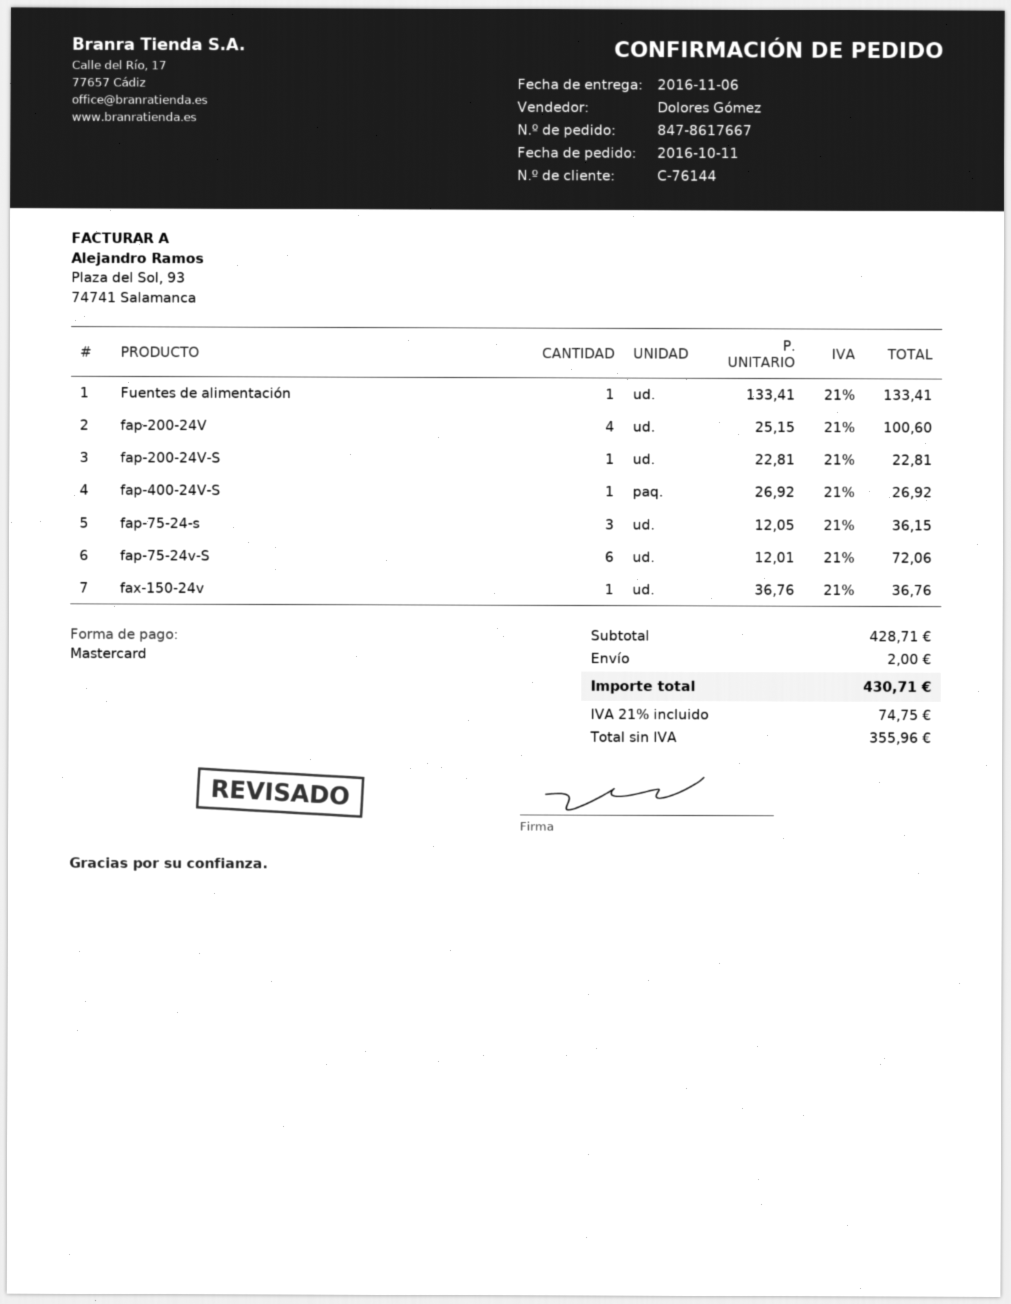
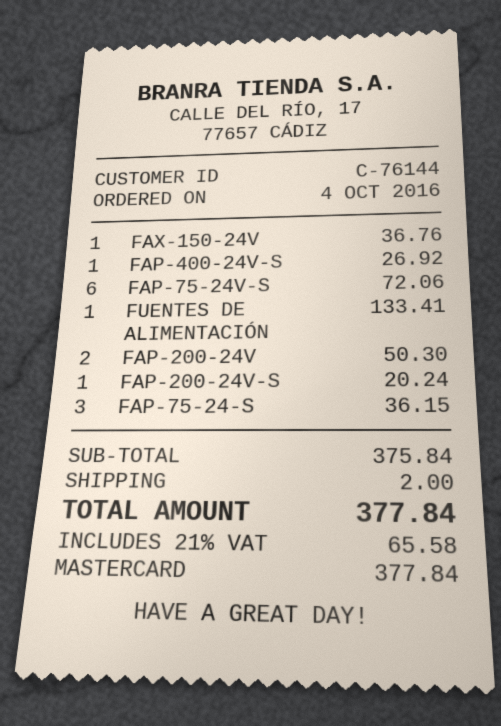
order date: 2016-10-11 -> 2016-10-04
fap-200-24V: 4 for 100.60 -> 2 for 50.30
fap-200-24V-S: 1 for 22.81 -> 1 for 20.24
subtotal: 428.71 -> 375.84
tax: 21% = 74.75 -> 21% = 65.58
total: 430.71 -> 377.84

